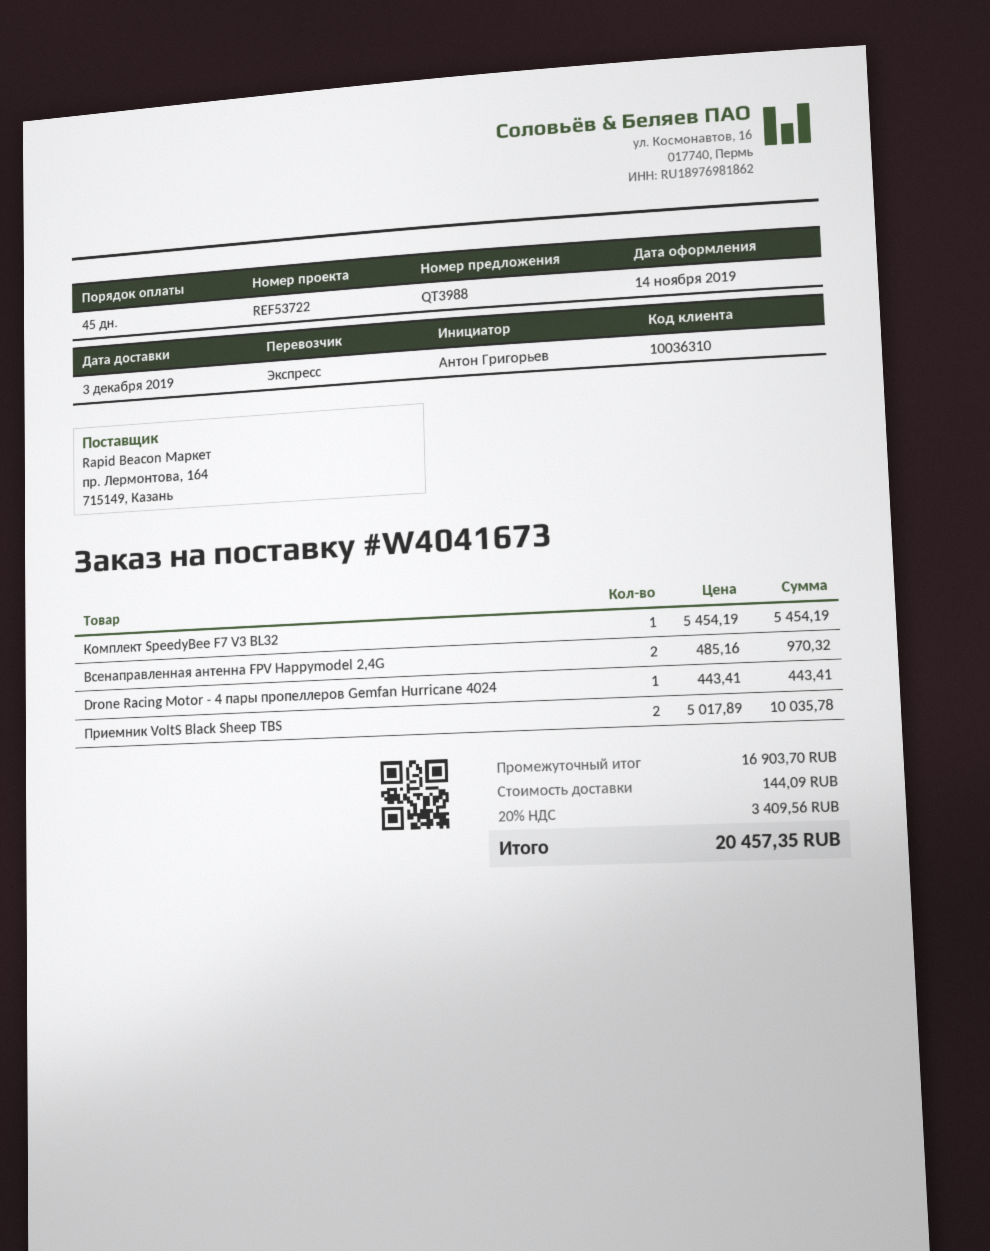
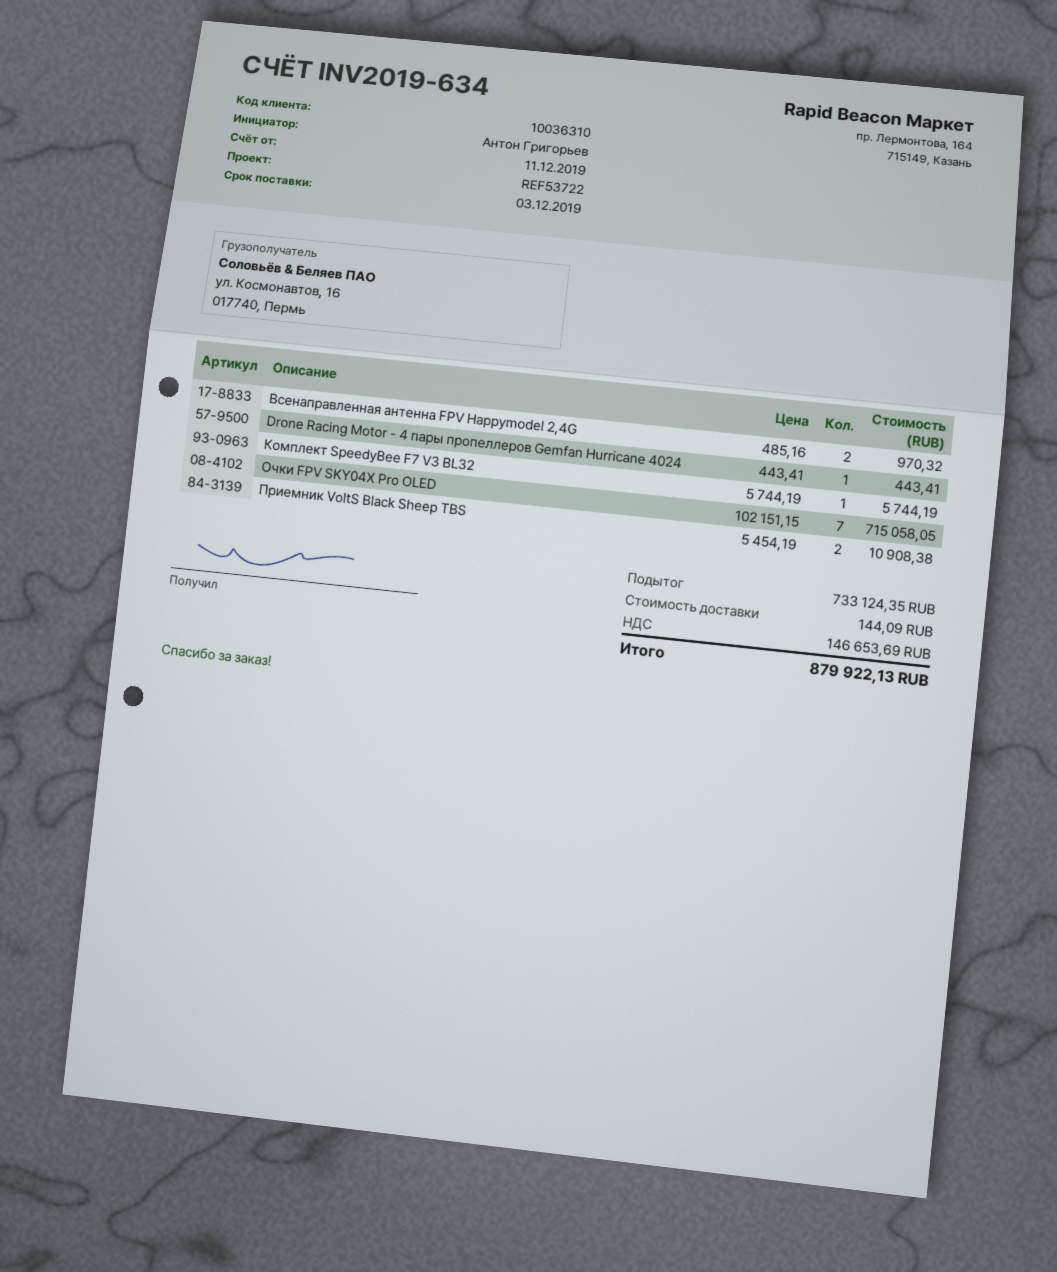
Комплект SpeedyBee F7 V3 BL32: 1 x 5454.19 = 5454.19 -> 1 x 5744.19 = 5744.19
Приемник VoltS Black Sheep TBS: 2 x 5017.89 = 10035.78 -> 2 x 5454.19 = 10908.38
Очки FPV SKY04X Pro OLED: none -> 7 x 102151.15 = 715058.05
subtotal: 16903.70 -> 733124.35
tax: 3409.56 -> 146653.69
total: 20457.35 -> 879922.13

